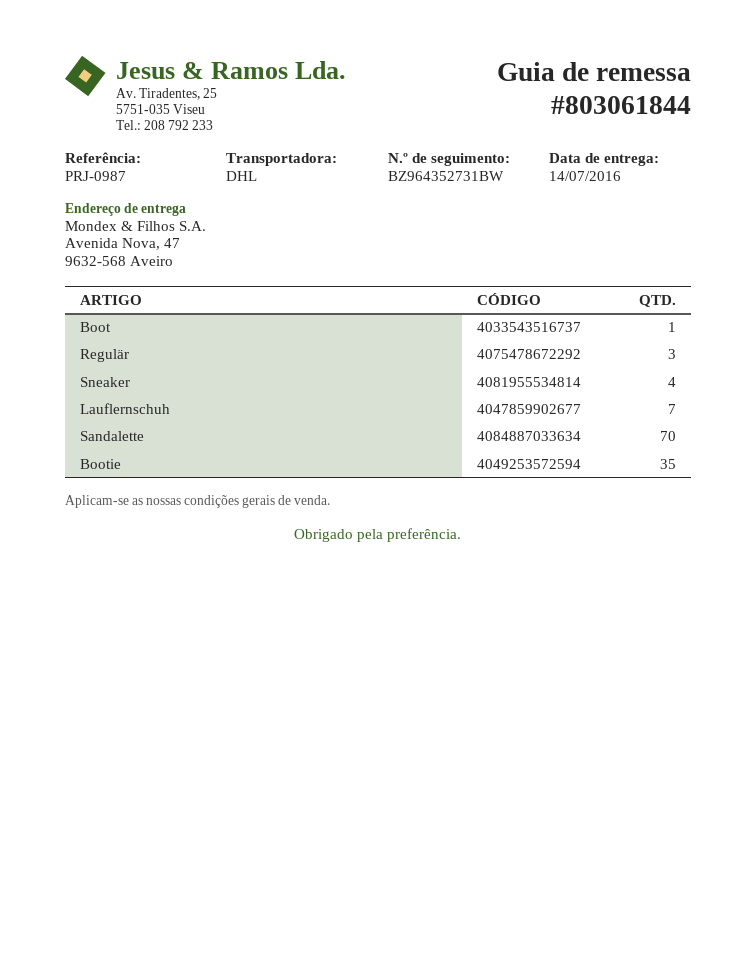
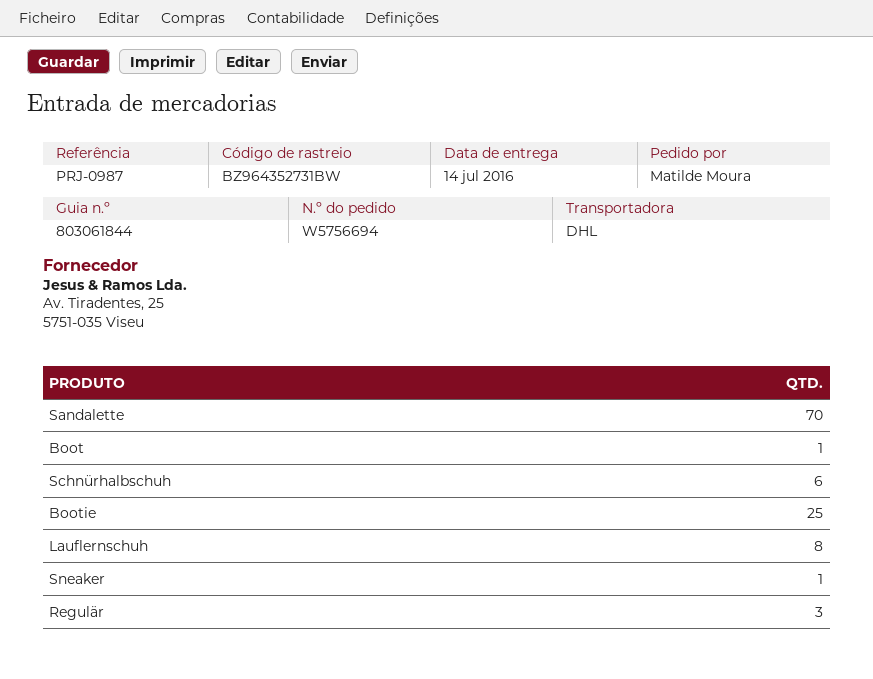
Sneaker: 4 -> 1
Lauflernschuh: 7 -> 8
Bootie: 35 -> 25
Schnürhalbschuh: none -> 6

